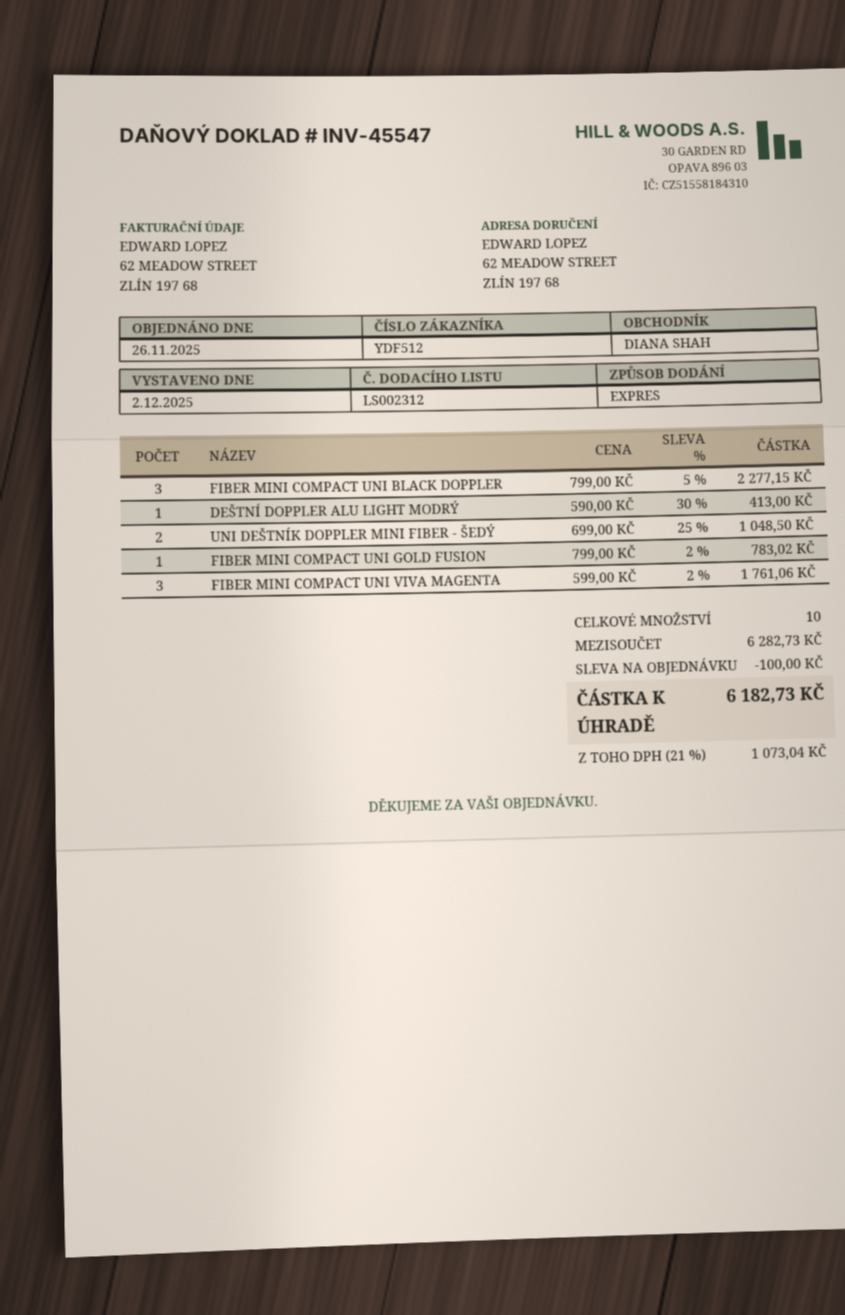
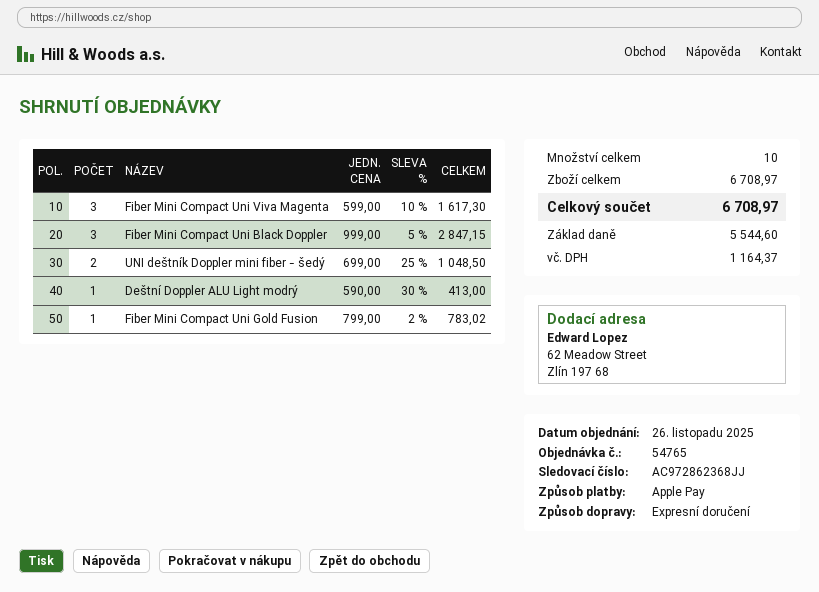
FIBER MINI COMPACT UNI BLACK DOPPLER: 3 x 799.00 - 5% = 2277.15 -> 3 x 999.00 - 5% = 2847.15
FIBER MINI COMPACT UNI VIVA MAGENTA: 3 x 599.00 - 2% = 1761.06 -> 3 x 599.00 - 10% = 1617.30
subtotal: 6282.73 -> 6708.97
discount: 100.00 -> none
tax: 1073.04 -> 1164.37
total: 6182.73 -> 6708.97

